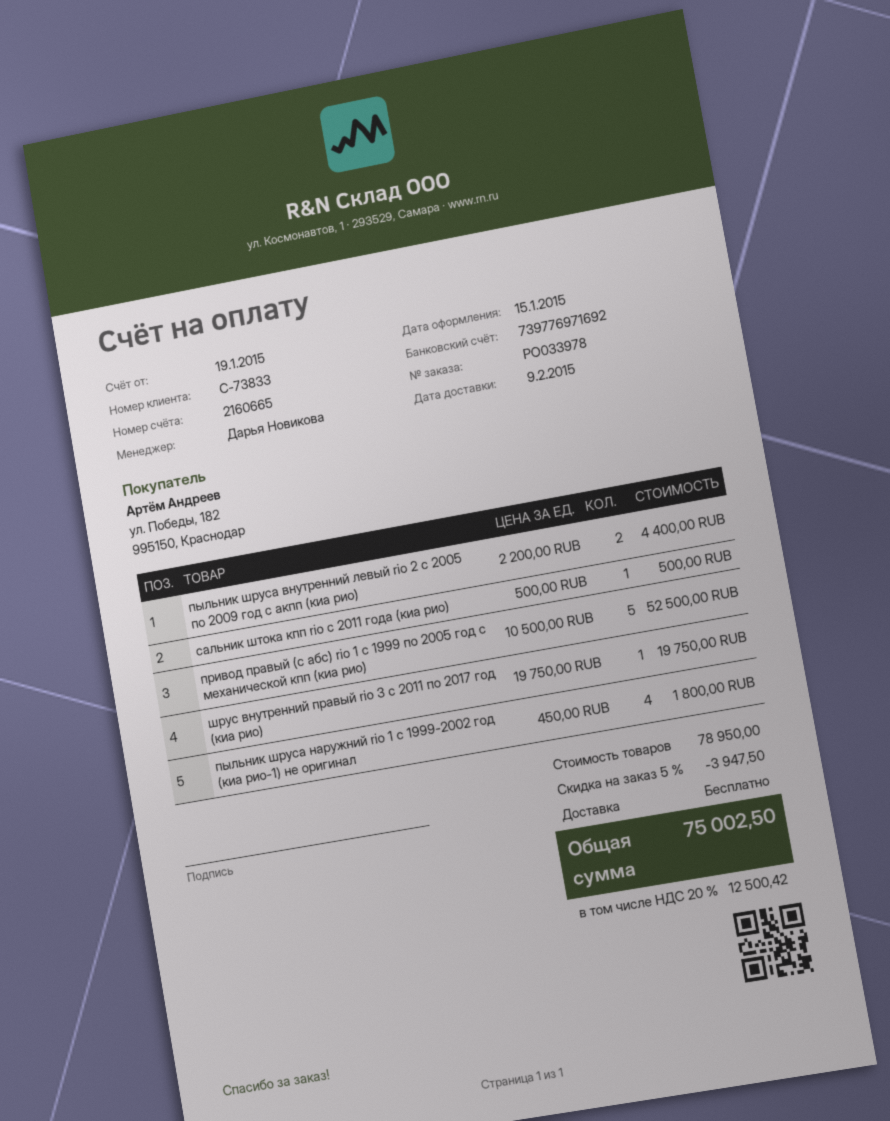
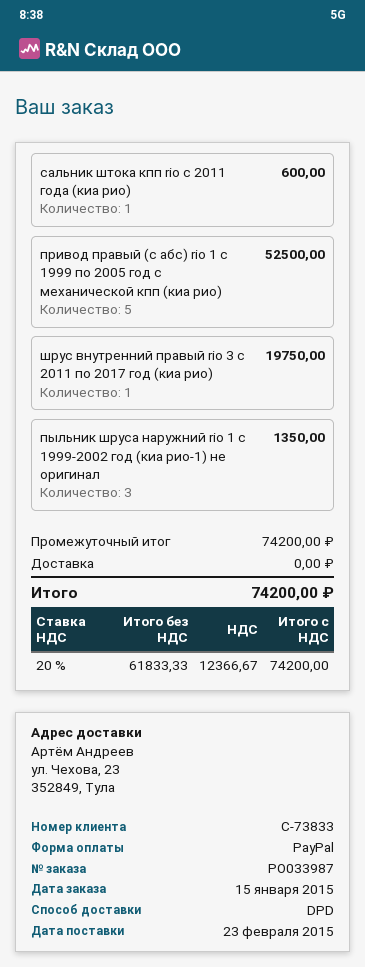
order number: PO033978 -> PO033987
delivery date: 2015-02-09 -> 2015-02-23
пыльник шруса внутренний левый rio 2 с 2005 по 2009 год с акпп (киа рио): 2 for 4400.00 -> none
сальник штока кпп rio с 2011 года (киа рио): 1 for 500.00 -> 1 for 600.00
пыльник шруса наружний rio 1 с 1999-2002 год (киа рио-1) не оригинал: 4 for 1800.00 -> 3 for 1350.00
subtotal: 78950.00 -> 74200.00
discount: 5% = 3947.50 -> none
tax: 20% = 12500.42 -> 20% = 12366.67
total: 75002.50 -> 74200.00

